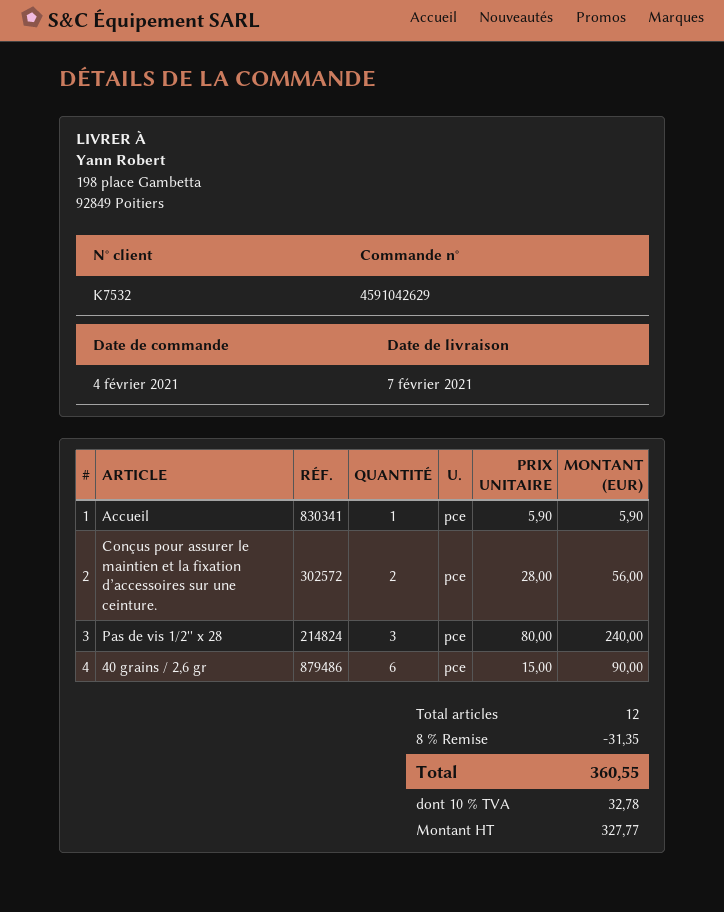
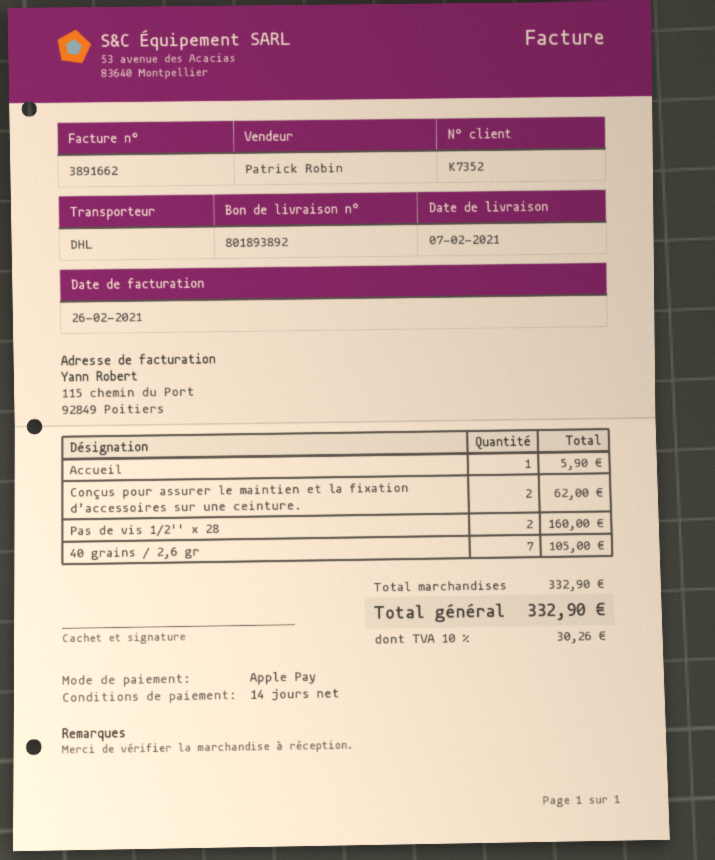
customer number: K7532 -> K7352
Conçus pour assurer le maintien et la fixation d’accessoires sur une ceinture.: 2 for 56.00 -> 2 for 62.00
Pas de vis 1/2'' x 28: 3 for 240.00 -> 2 for 160.00
40 grains / 2,6 gr: 6 for 90.00 -> 7 for 105.00
discount: 8% = 31.35 -> none
tax: 10% = 32.78 -> 10% = 30.26
total: 360.55 -> 332.90

